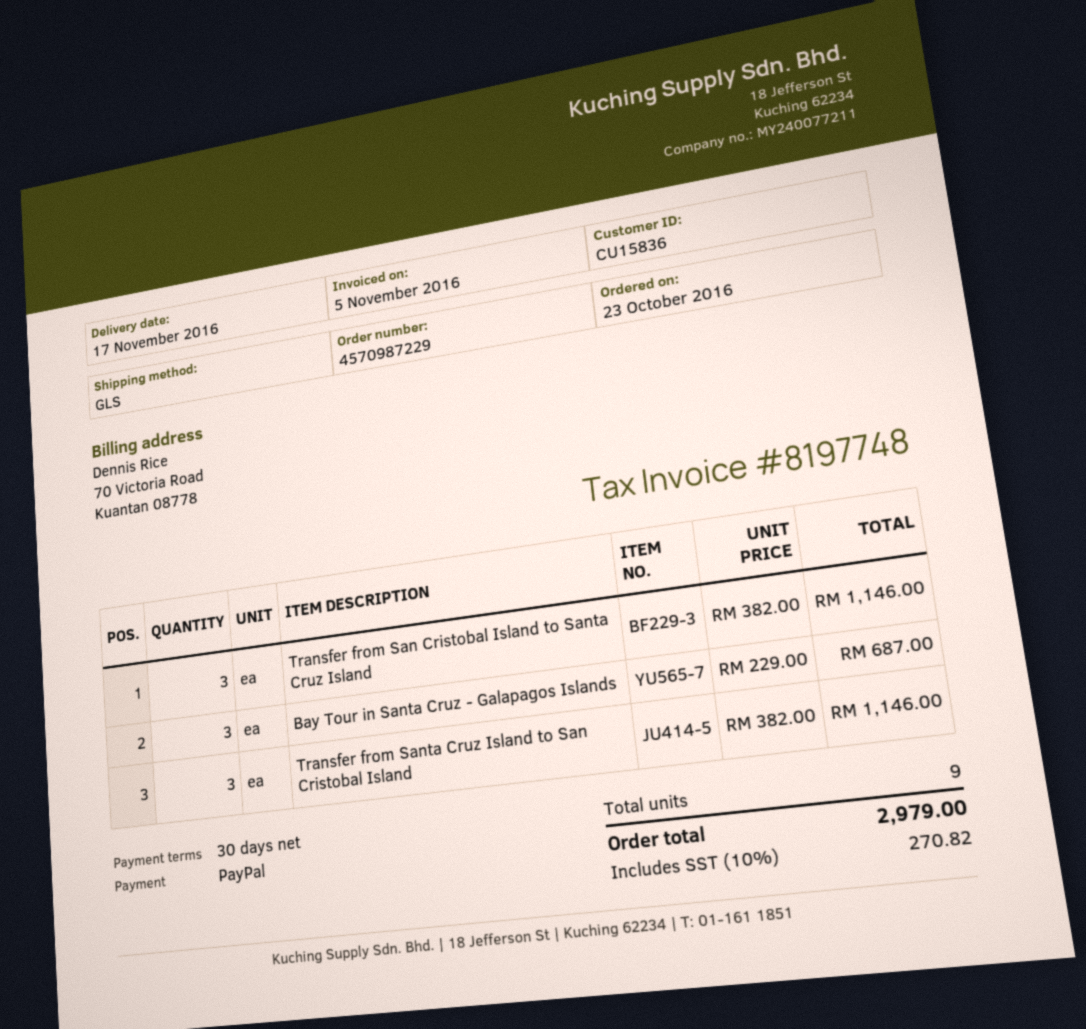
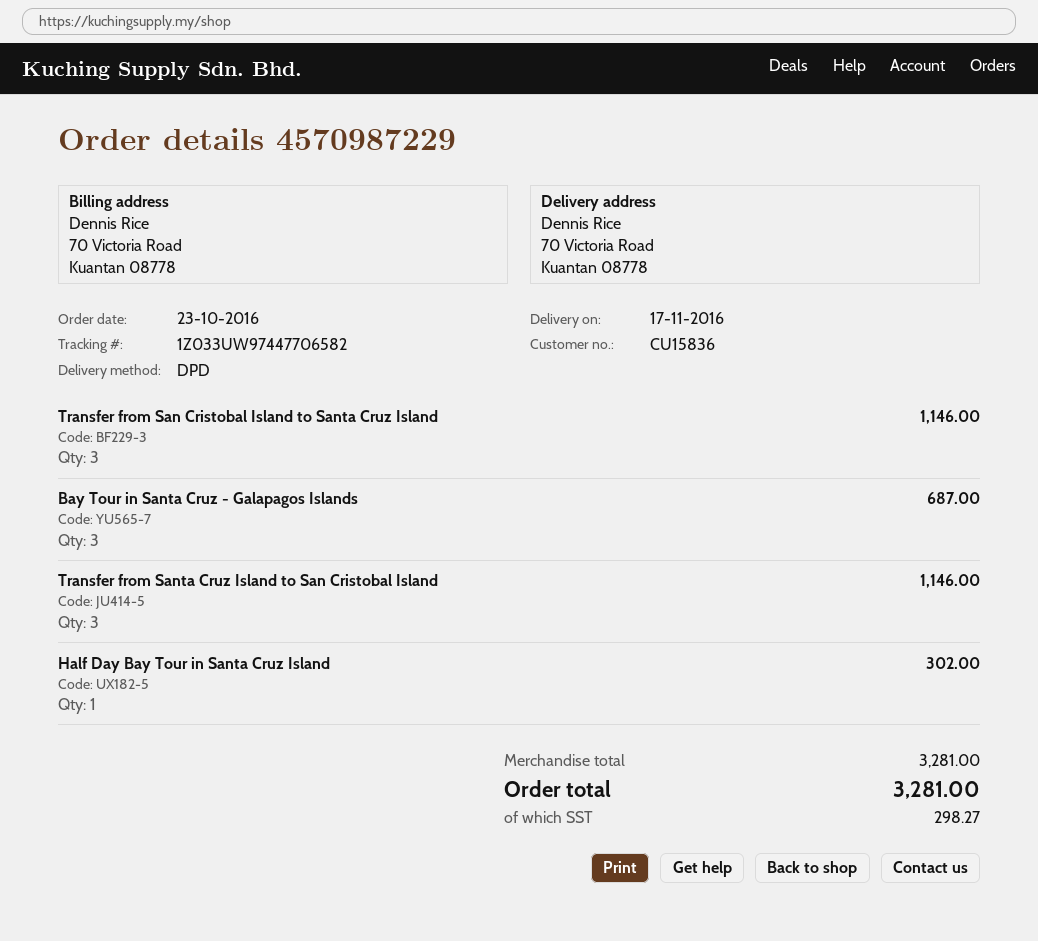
shipping method: GLS -> DPD
Half Day Bay Tour in Santa Cruz Island: none -> 1 for 302.00
tax: 270.82 -> 298.27
total: 2979.00 -> 3281.00

